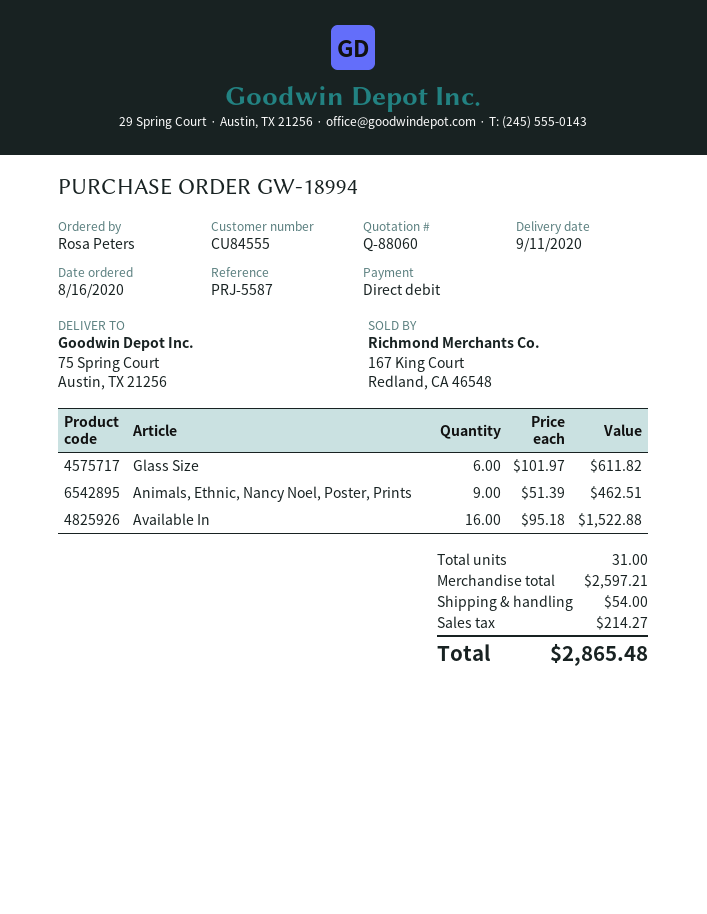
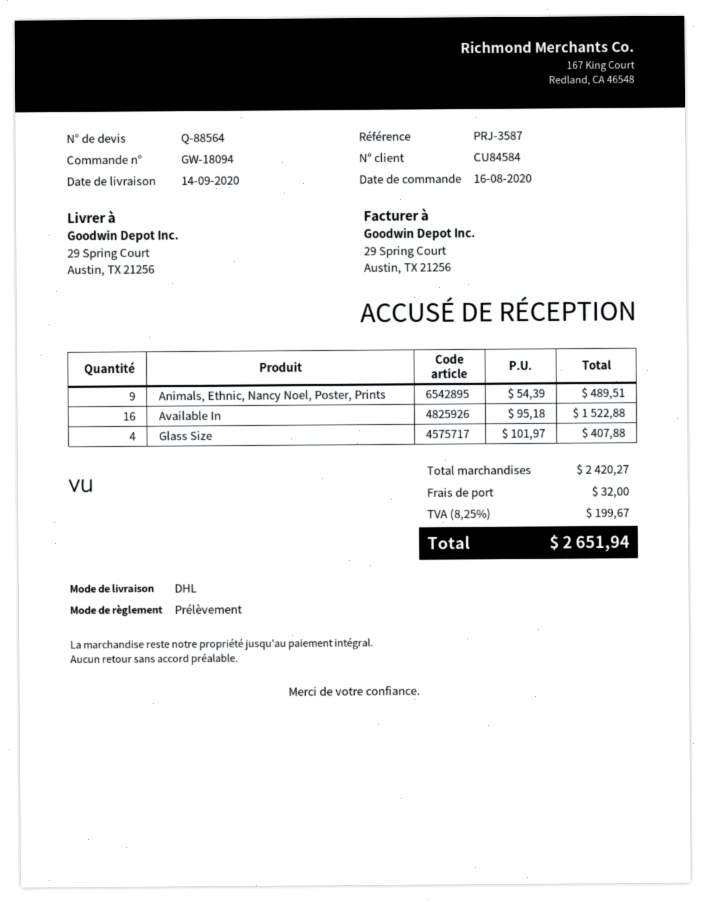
quote number: Q-88060 -> Q-88564
order number: GW-18994 -> GW-18094
delivery date: 2020-09-11 -> 2020-09-14
customer number: CU84555 -> CU84584
reference: PRJ-5587 -> PRJ-3587
ship to: 75 Spring Court, Austin, TX 21256 -> 29 Spring Court, Austin, TX 21256
Glass Size: 6 x 101.97 = 611.82 -> 4 x 101.97 = 407.88
Animals, Ethnic, Nancy Noel, Poster, Prints: 9 x 51.39 = 462.51 -> 9 x 54.39 = 489.51
subtotal: 2597.21 -> 2420.27
shipping: 54.00 -> 32.00
tax: 214.27 -> 199.67
total: 2865.48 -> 2651.94

